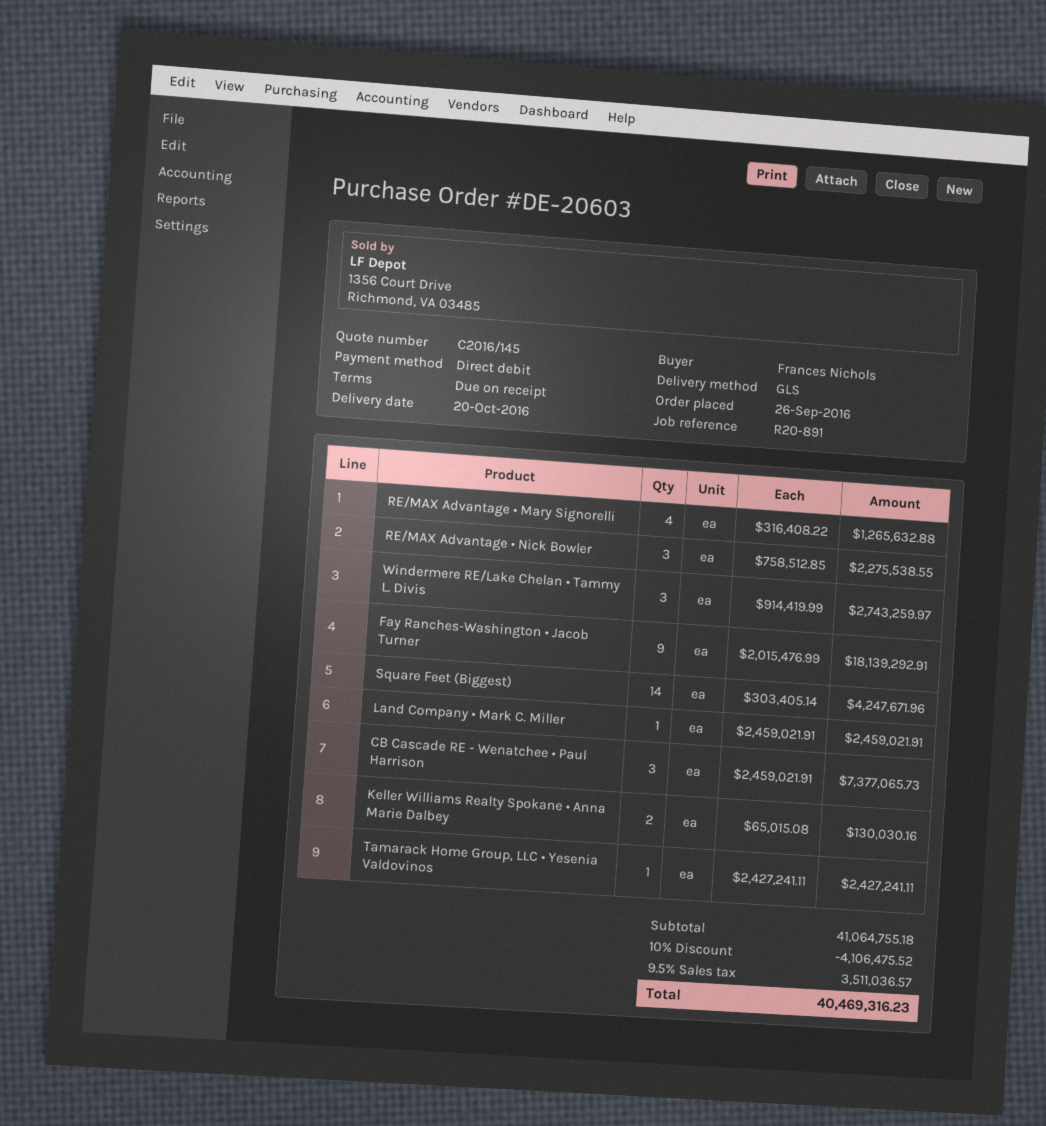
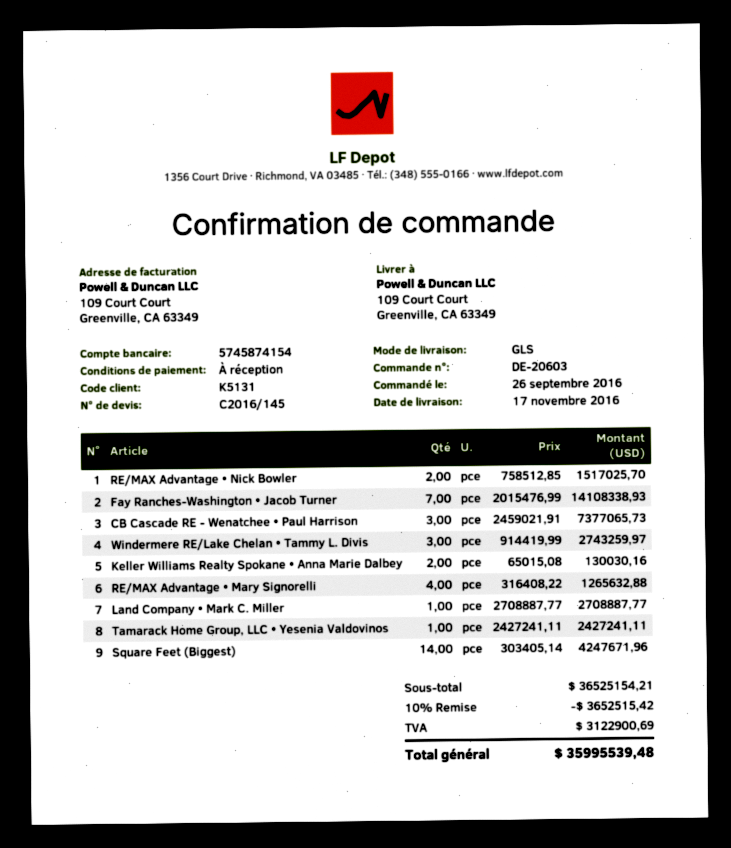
delivery date: 2016-10-20 -> 2016-11-17
RE/MAX Advantage • Nick Bowler: 3 x 758512.85 = 2275538.55 -> 2 x 758512.85 = 1517025.70
Fay Ranches-Washington • Jacob Turner: 9 x 2015476.99 = 18139292.91 -> 7 x 2015476.99 = 14108338.93
Land Company • Mark C. Miller: 1 x 2459021.91 = 2459021.91 -> 1 x 2708887.77 = 2708887.77
subtotal: 41064755.18 -> 36525154.21
discount: 10% = 4106475.52 -> 10% = 3652515.42
tax: 3511036.57 -> 3122900.69
total: 40469316.23 -> 35995539.48

